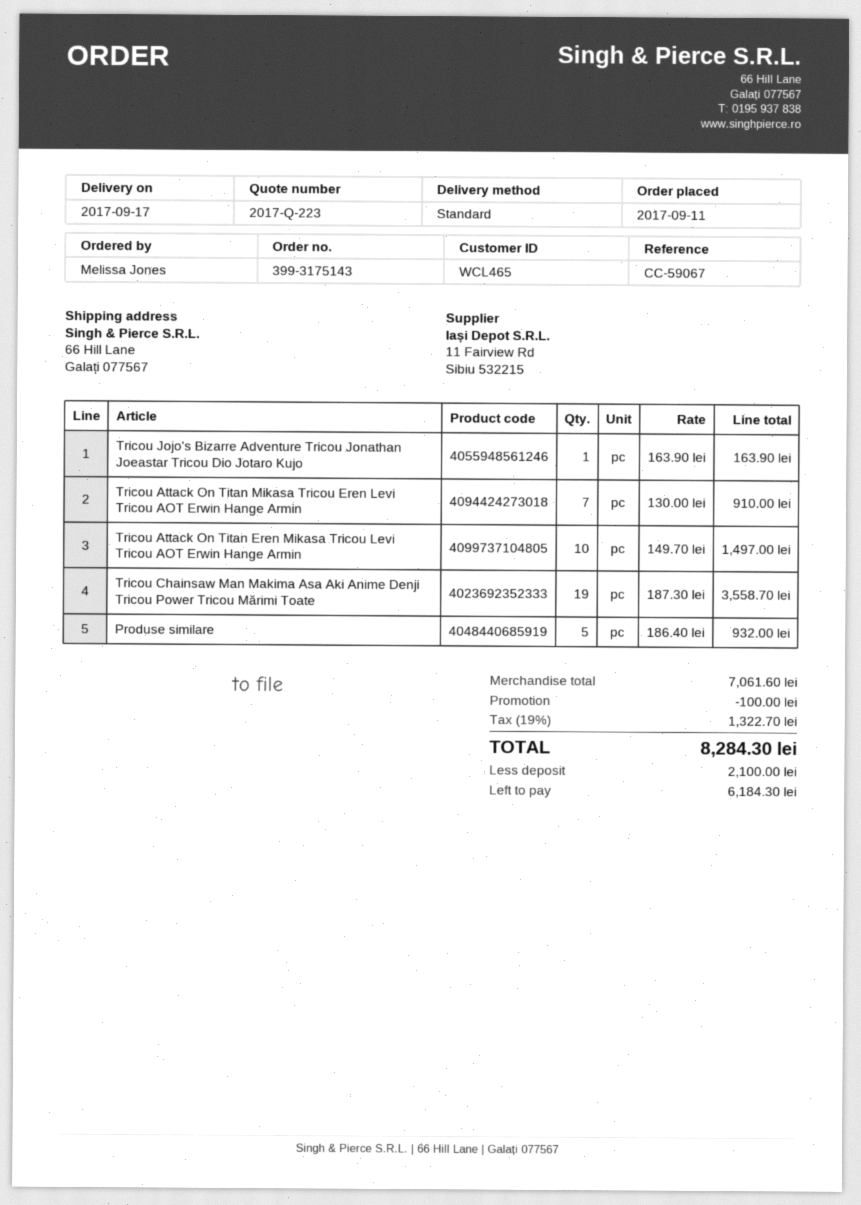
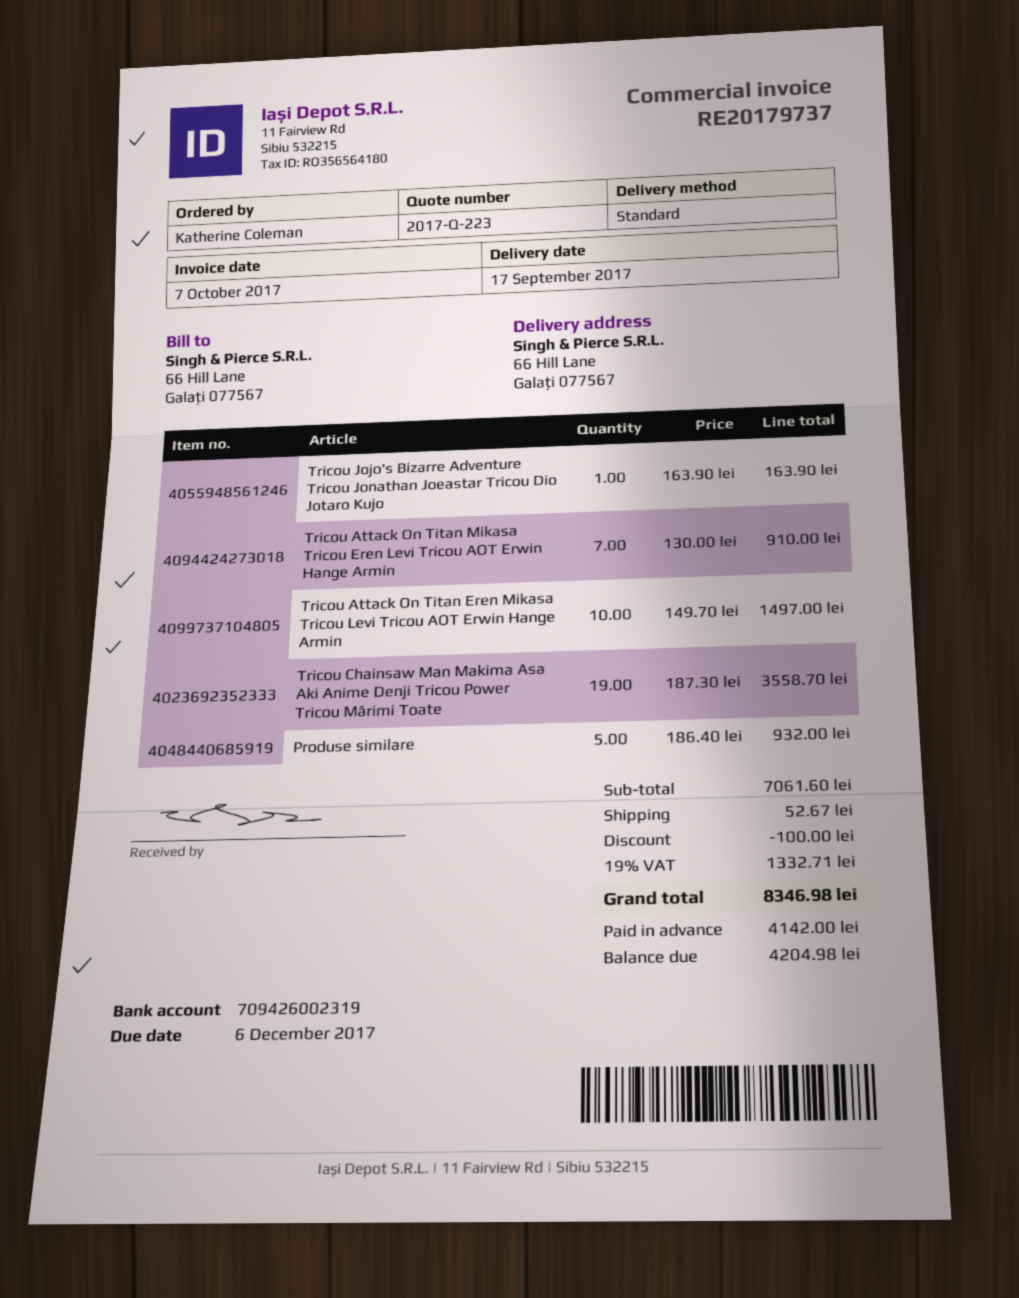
ordered by: Melissa Jones -> Katherine Coleman
shipping: none -> 52.67
tax: 19% = 1322.70 -> 19% = 1332.71
total: 8284.30 -> 8346.98
deposit: 2100.00 -> 4142.00
balance: 6184.30 -> 4204.98

